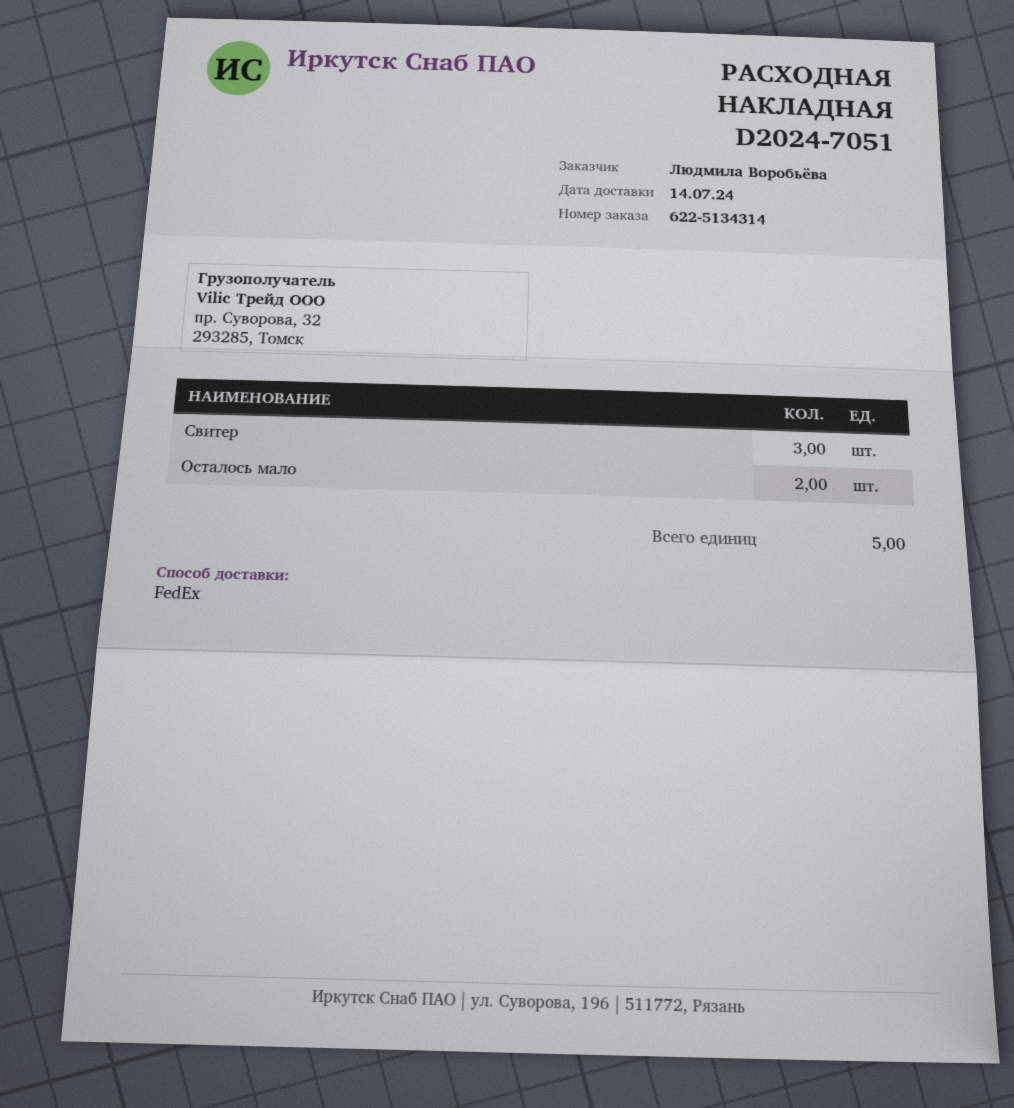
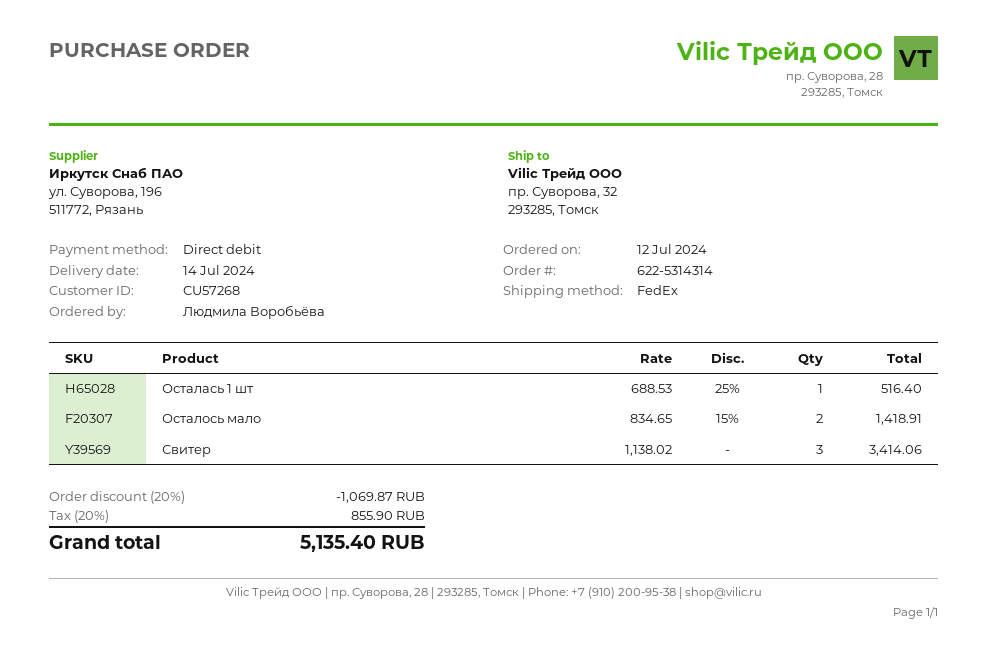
order number: 622-5134314 -> 622-5314314
Осталась 1 шт: none -> 1

